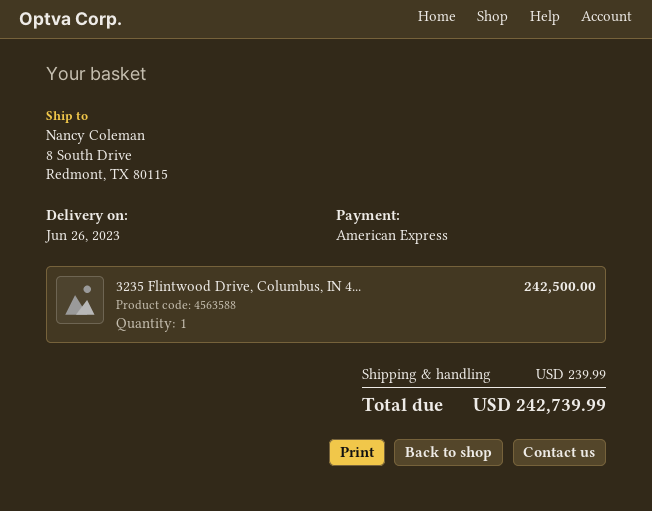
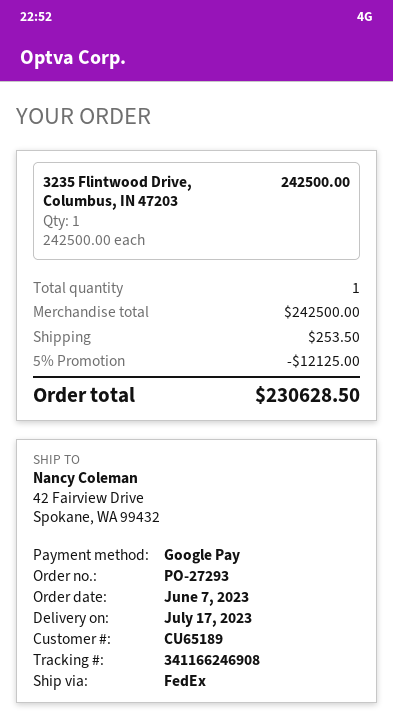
delivery date: 2023-06-26 -> 2023-07-17
payment method: American Express -> Google Pay
ship to: 8 South Drive, Redmont, TX 80115 -> 42 Fairview Drive, Spokane, WA 99432
discount: none -> 5% = 12125.00
shipping: 239.99 -> 253.50
total: 242739.99 -> 230628.50

